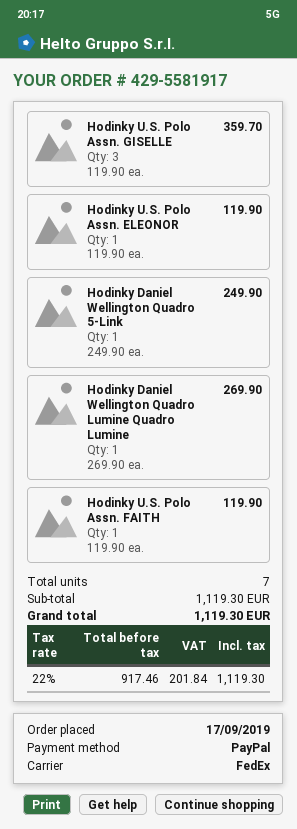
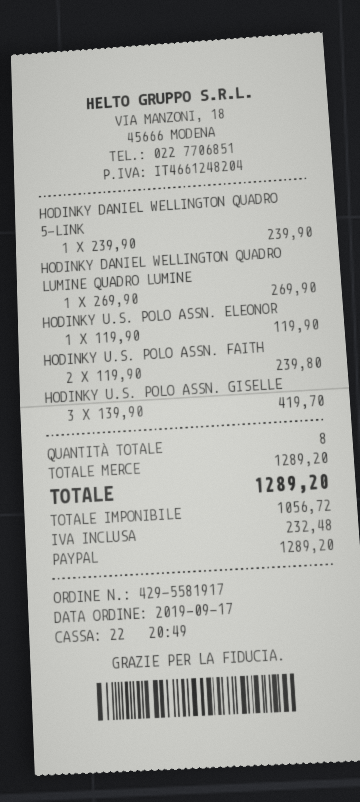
Hodinky U.S. Polo Assn. GISELLE: 3 x 119.90 = 359.70 -> 3 x 139.90 = 419.70
Hodinky Daniel Wellington Quadro 5-Link: 1 x 249.90 = 249.90 -> 1 x 239.90 = 239.90
Hodinky U.S. Polo Assn. FAITH: 1 x 119.90 = 119.90 -> 2 x 119.90 = 239.80
total quantity: 7 -> 8
subtotal: 1119.30 -> 1289.20
net: 917.46 -> 1056.72
tax: 201.84 -> 232.48
total: 1119.30 -> 1289.20

